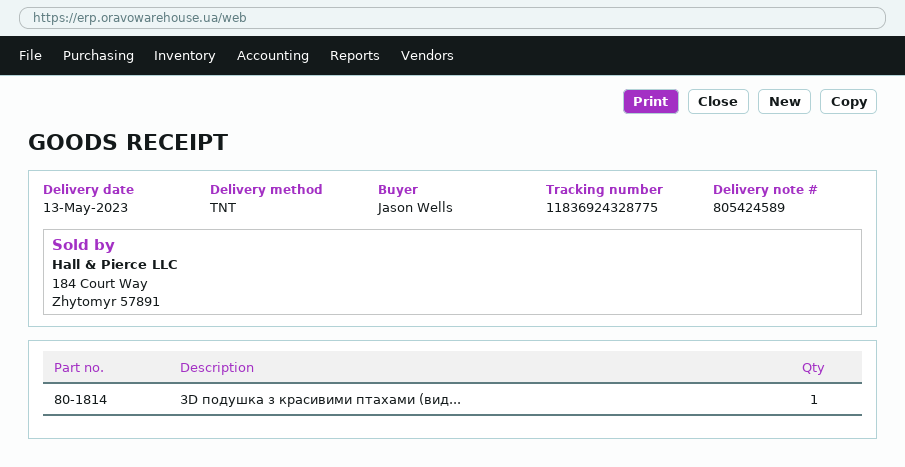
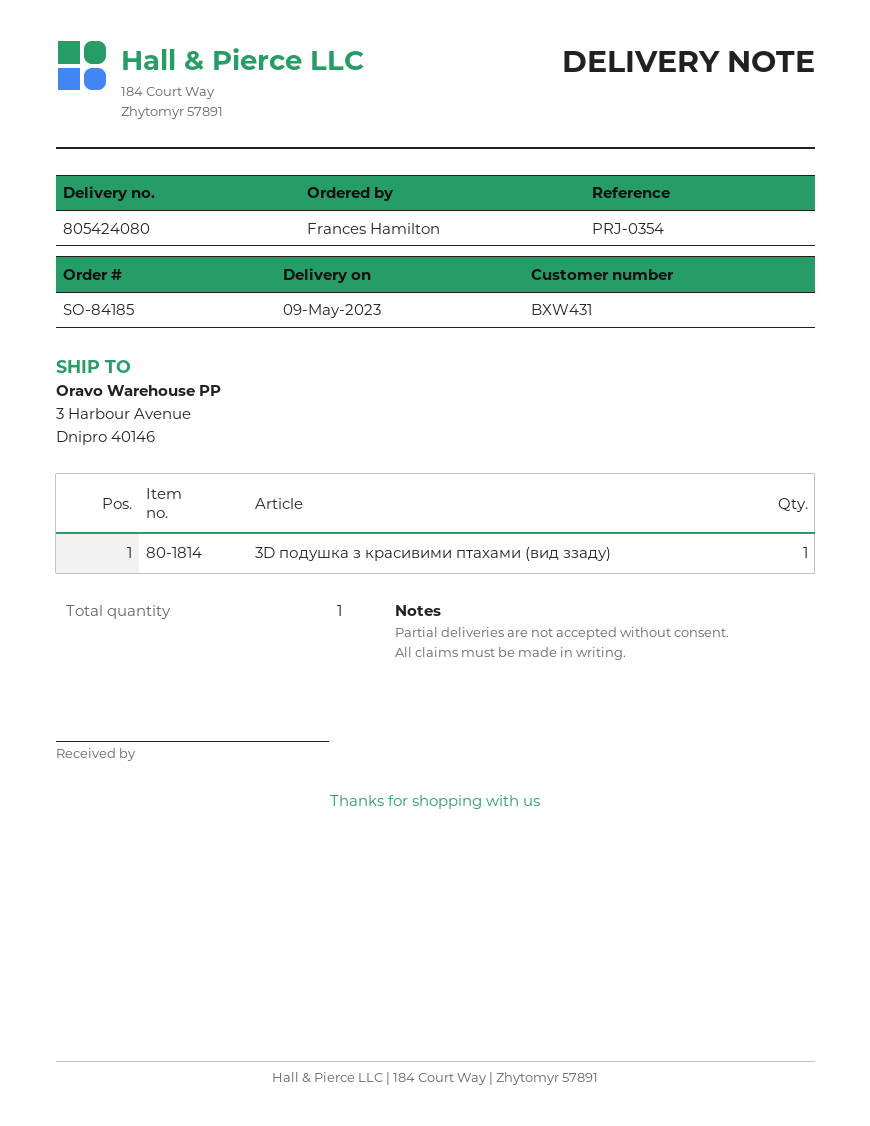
delivery note number: 805424589 -> 805424080
delivery date: 2023-05-13 -> 2023-05-09
ordered by: Jason Wells -> Frances Hamilton

